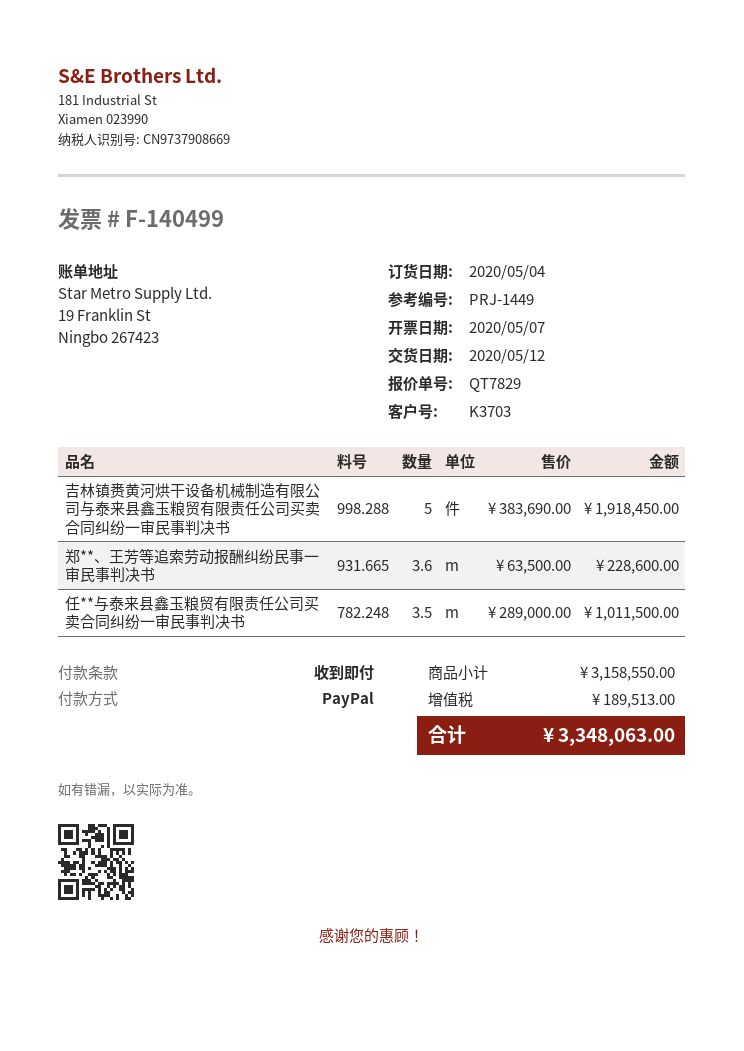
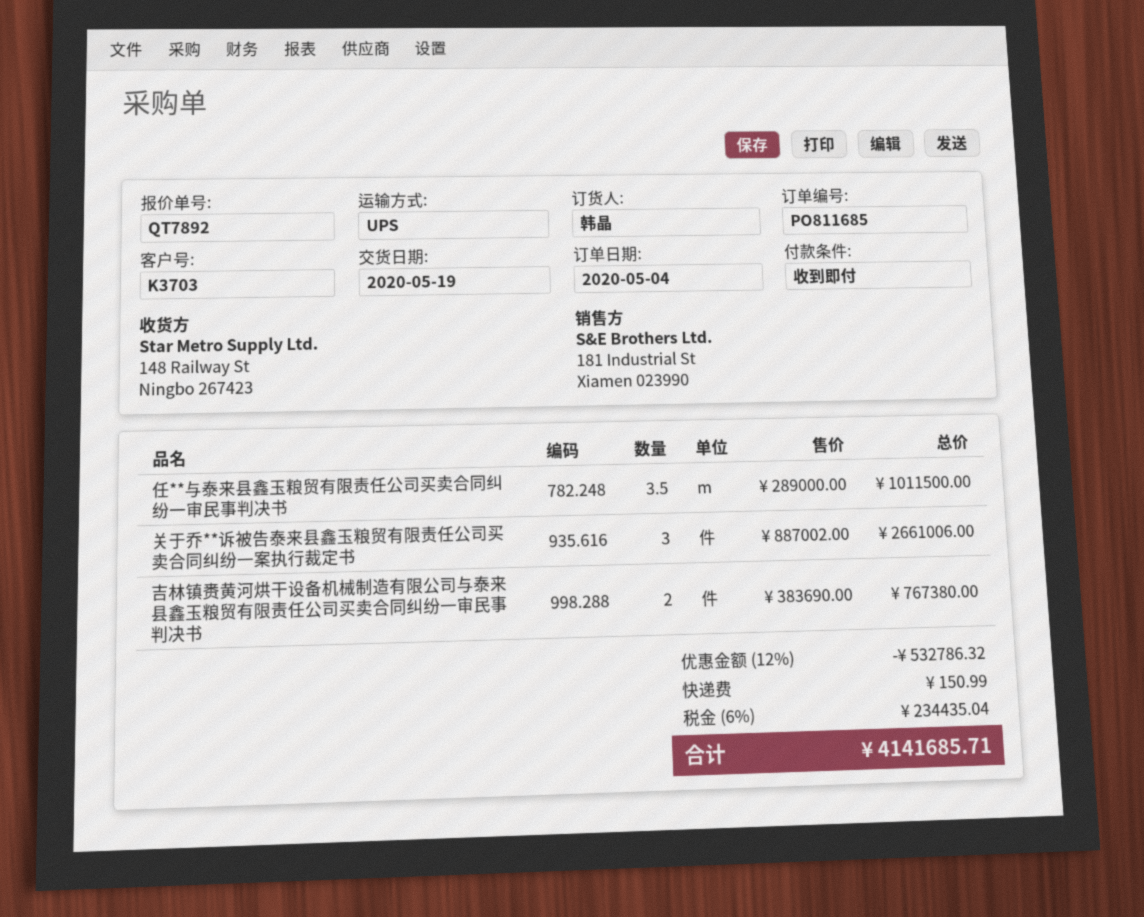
quote number: QT7829 -> QT7892
delivery date: 2020-05-12 -> 2020-05-19
吉林镇赉黄河烘干设备机械制造有限公司与泰来县鑫玉粮贸有限责任公司买卖合同纠纷一审民事判决书: 5 x 383690.00 = 1918450.00 -> 2 x 383690.00 = 767380.00
郑**、王芳等追索劳动报酬纠纷民事一审民事判决书: 3.6 x 63500.00 = 228600.00 -> none
关于乔**诉被告泰来县鑫玉粮贸有限责任公司买卖合同纠纷一案执行裁定书: none -> 3 x 887002.00 = 2661006.00
discount: none -> 12% = 532786.32
shipping: none -> 150.99
tax: 189513.00 -> 234435.04
total: 3348063.00 -> 4141685.71

